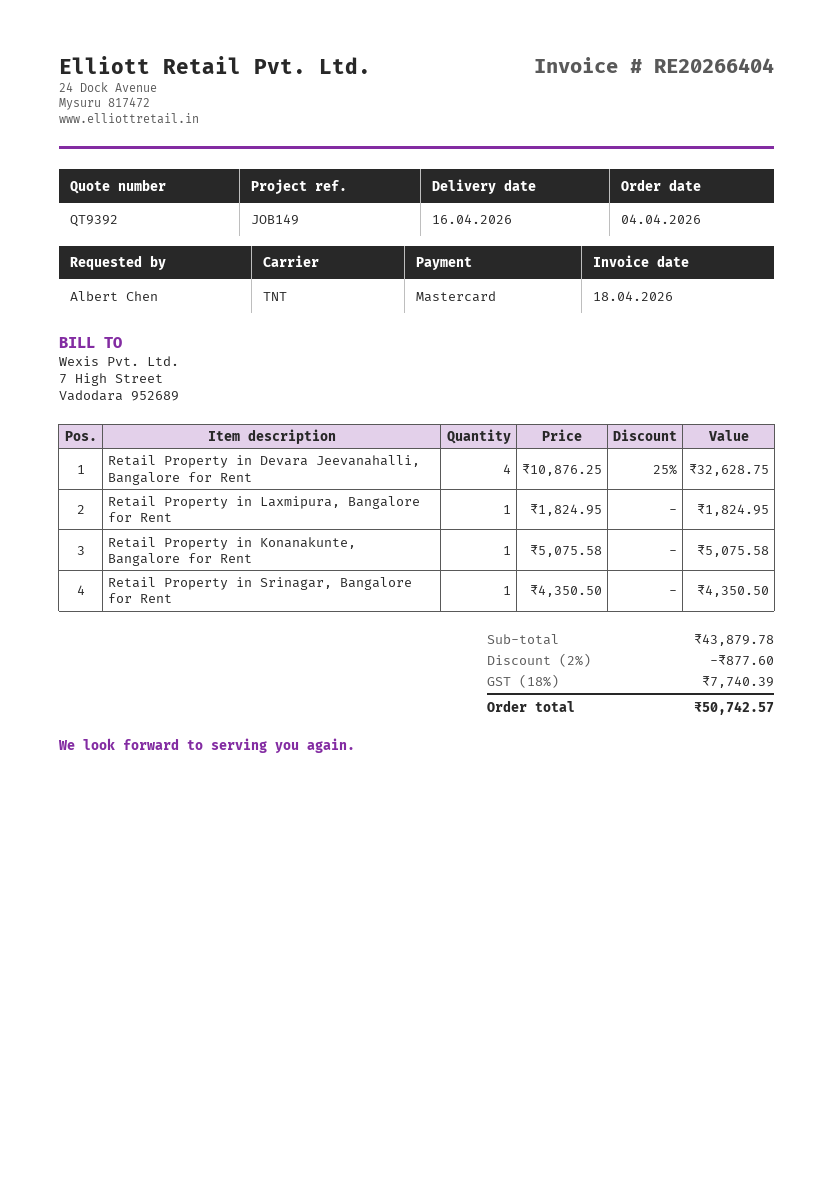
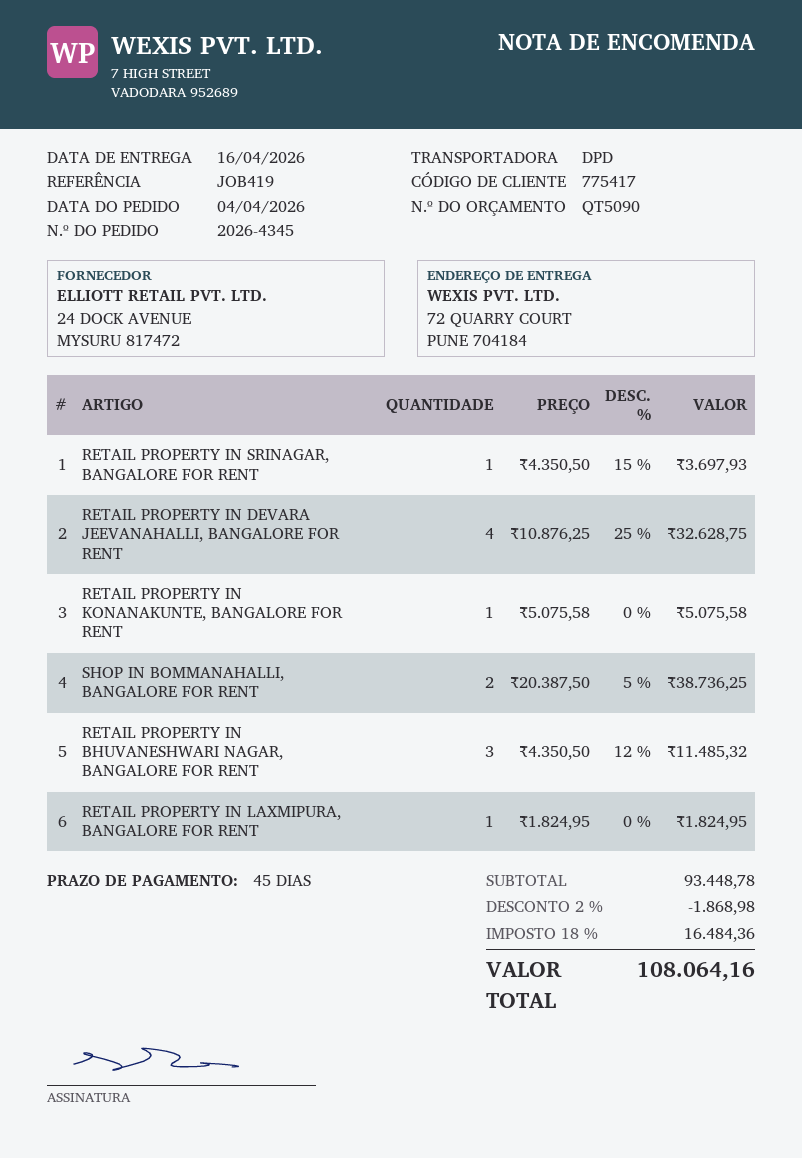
quote number: QT9392 -> QT5090
reference: JOB149 -> JOB419
shipping method: TNT -> DPD
Retail Property in Srinagar, Bangalore for Rent: 1 x 4350.50 = 4350.50 -> 1 x 4350.50 - 15% = 3697.93
SHOP IN BOMMANAHALLI, BANGALORE FOR RENT: none -> 2 x 20387.50 - 5% = 38736.25
RETAIL PROPERTY IN BHUVANESHWARI NAGAR, BANGALORE FOR RENT: none -> 3 x 4350.50 - 12% = 11485.32
subtotal: 43879.78 -> 93448.78
discount: 2% = 877.60 -> 2% = 1868.98
tax: 18% = 7740.39 -> 18% = 16484.36
total: 50742.57 -> 108064.16

